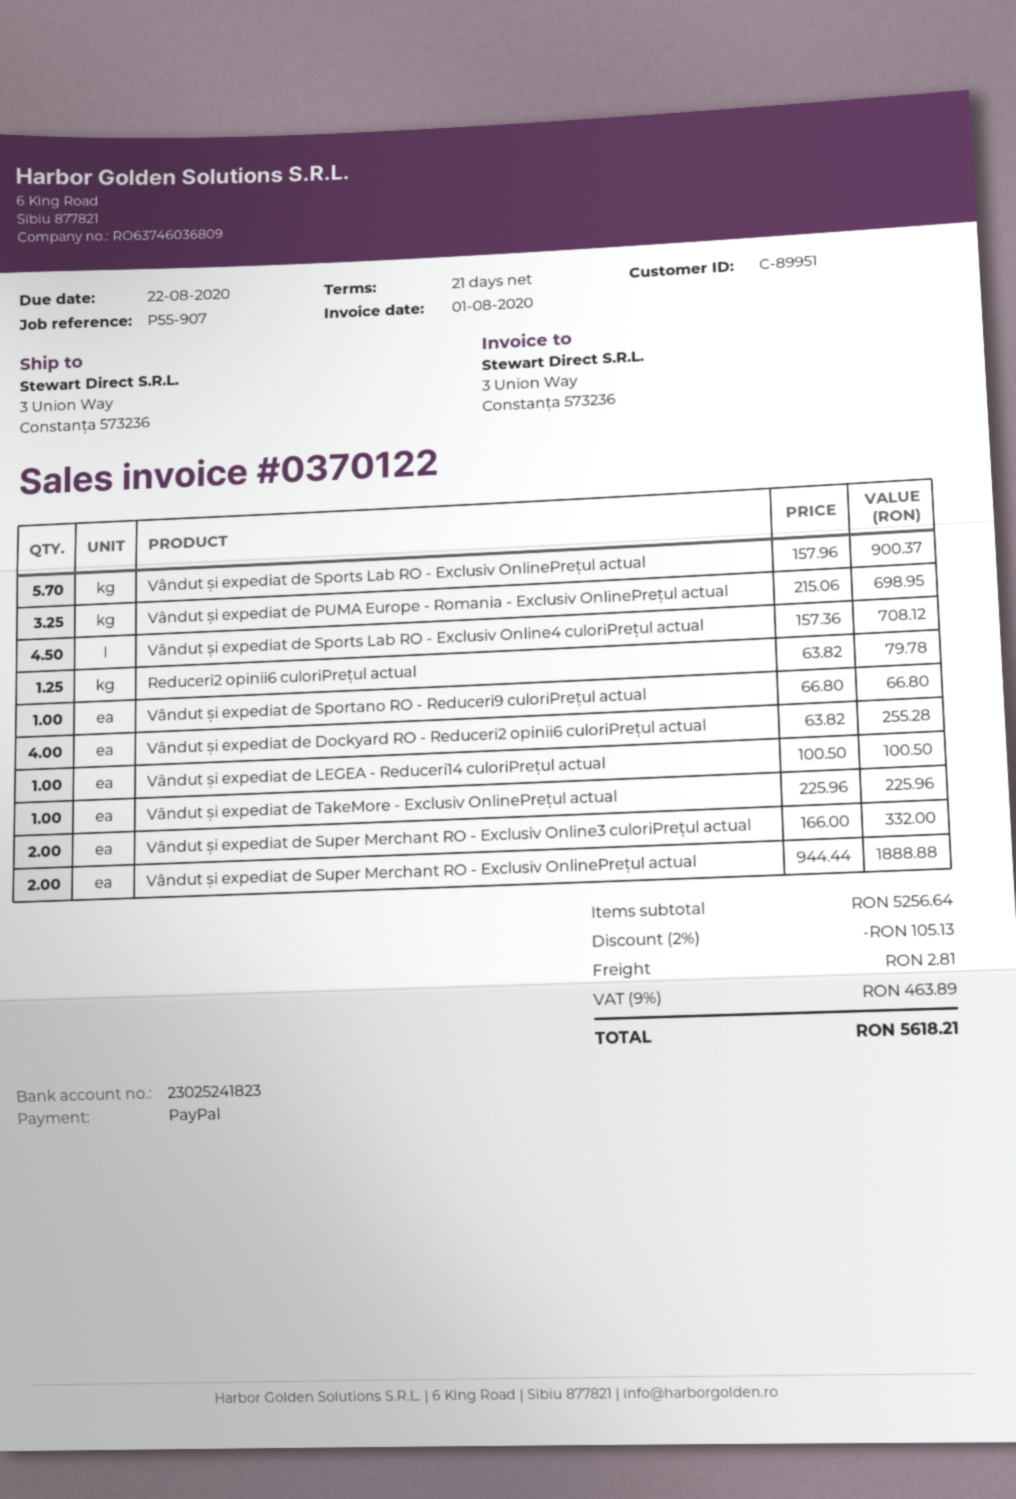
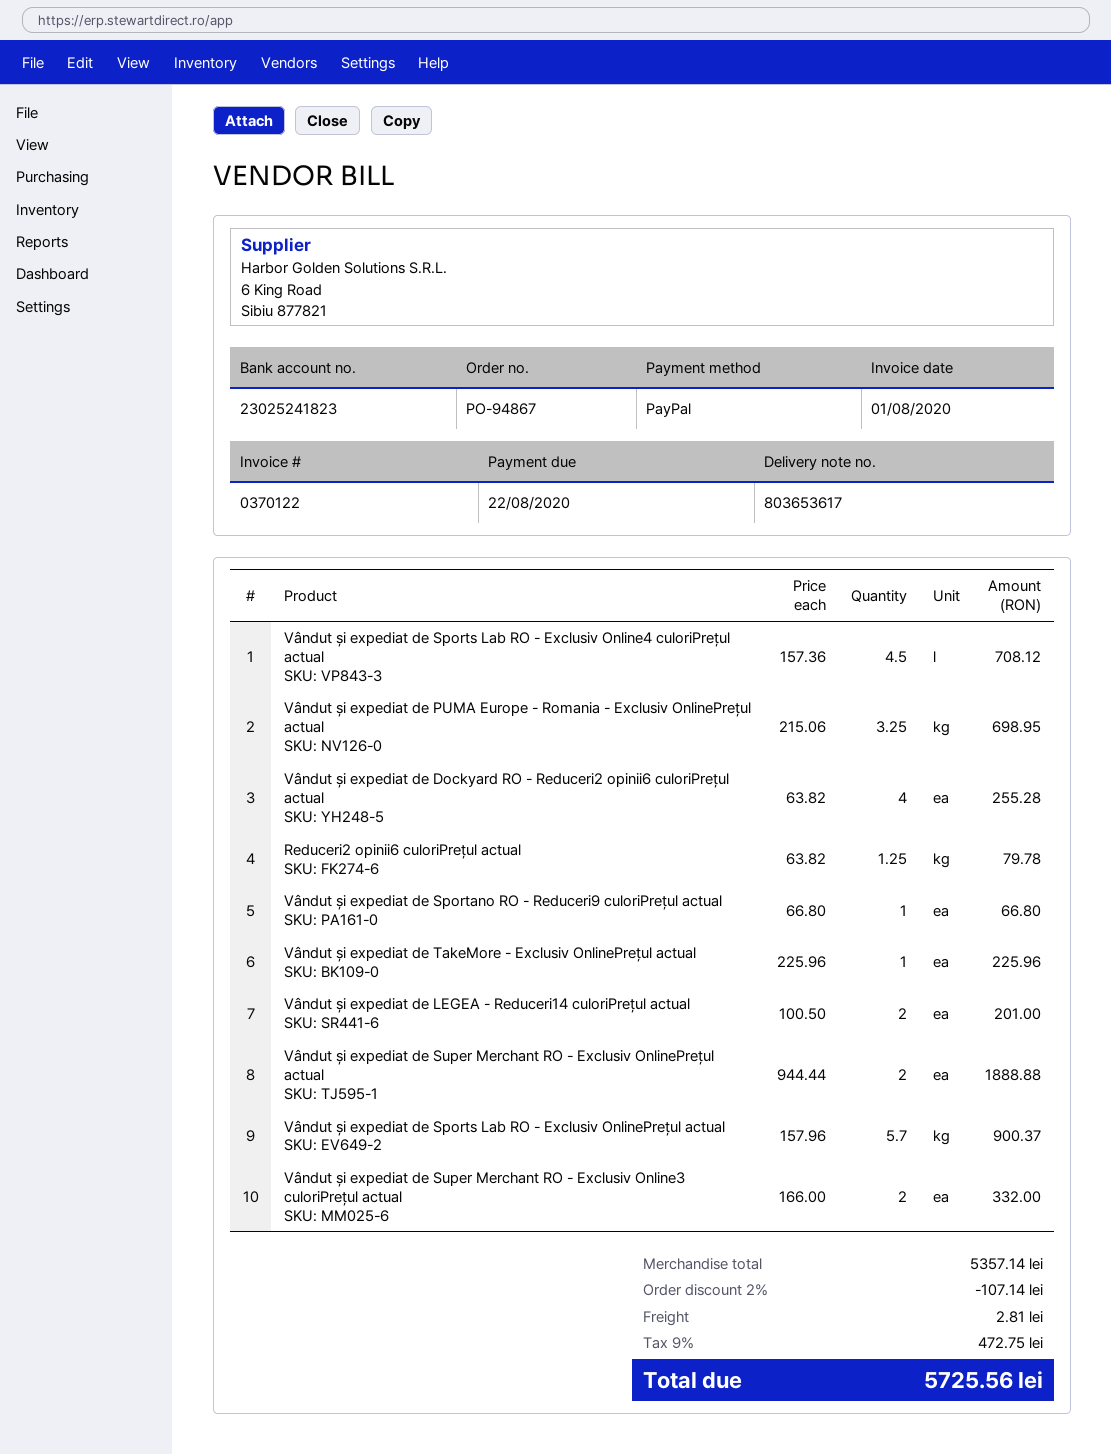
Vândut și expediat de LEGEA - Reduceri14 culoriPrețul actual: 1 x 100.50 = 100.50 -> 2 x 100.50 = 201.00
subtotal: 5256.64 -> 5357.14
discount: 2% = 105.13 -> 2% = 107.14
tax: 9% = 463.89 -> 9% = 472.75
total: 5618.21 -> 5725.56

